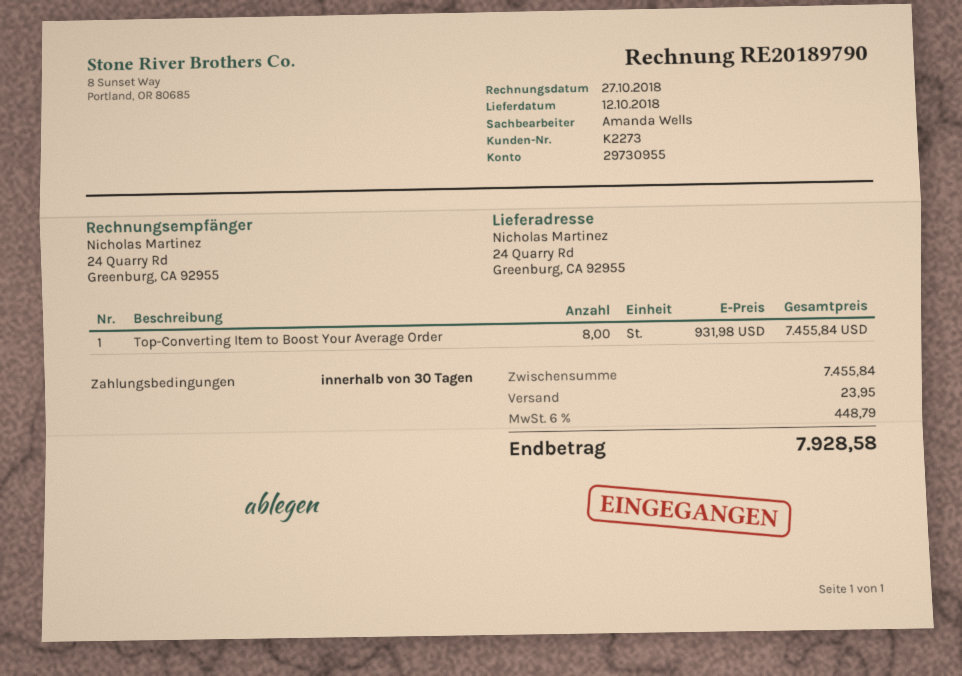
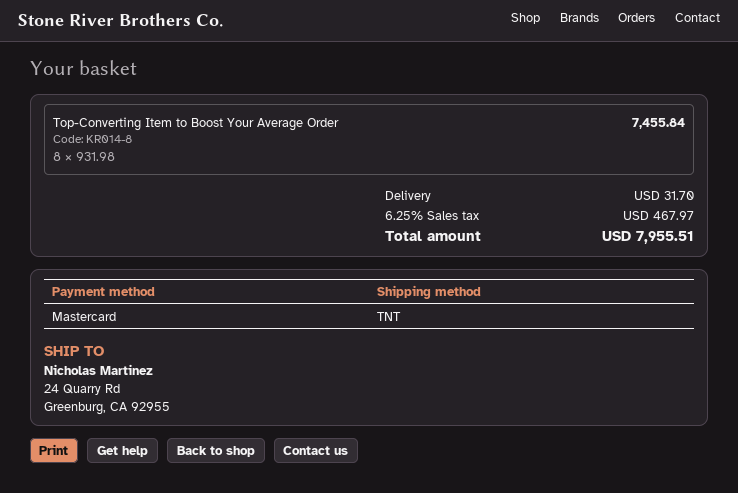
shipping: 23.95 -> 31.70
tax: 6% = 448.79 -> 6.25% = 467.97
total: 7928.58 -> 7955.51

